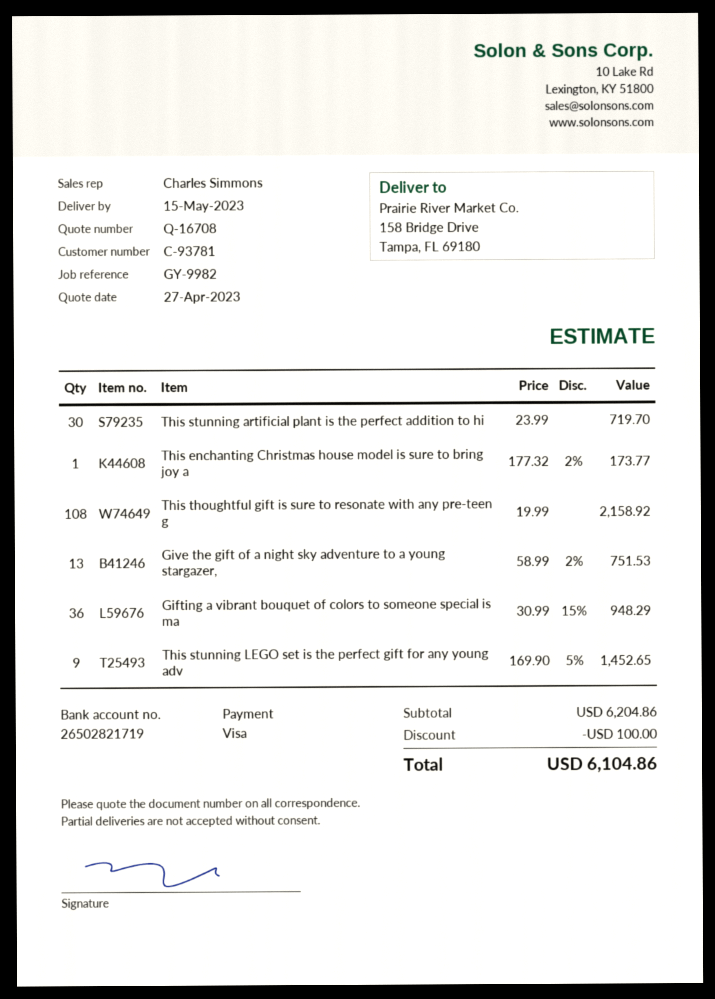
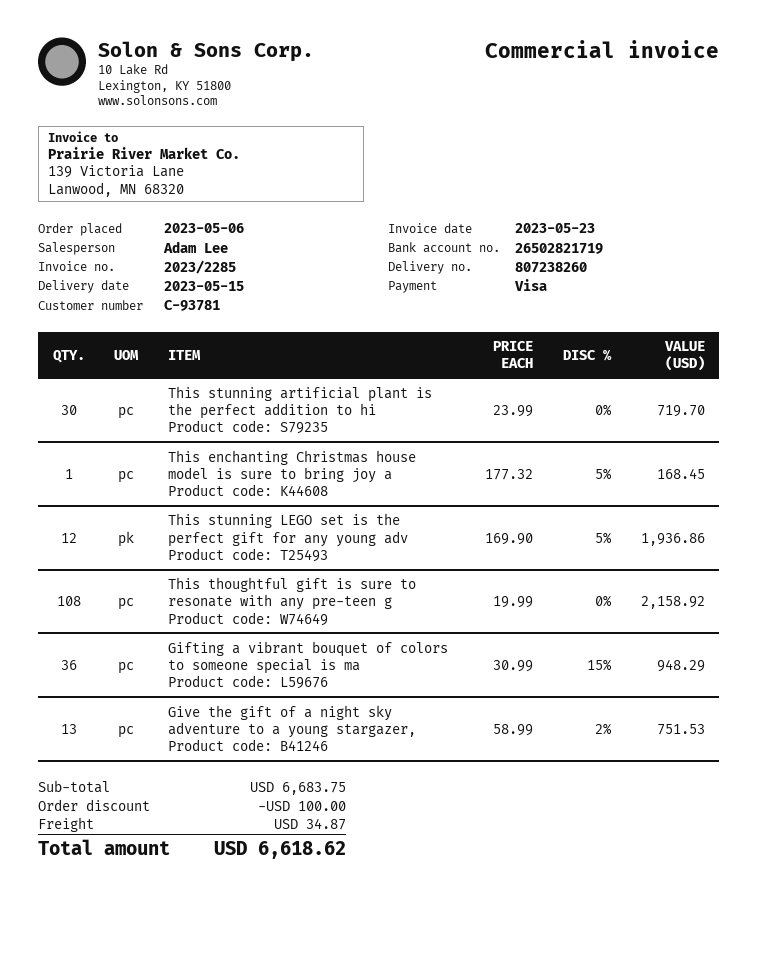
sales rep: Charles Simmons -> Adam Lee
This enchanting Christmas house model is sure to bring joy a: 1 x 177.32 - 2% = 173.77 -> 1 x 177.32 - 5% = 168.45
This stunning LEGO set is the perfect gift for any young adv: 9 x 169.90 - 5% = 1452.65 -> 12 x 169.90 - 5% = 1936.86
subtotal: 6204.86 -> 6683.75
shipping: none -> 34.87
total: 6104.86 -> 6618.62

